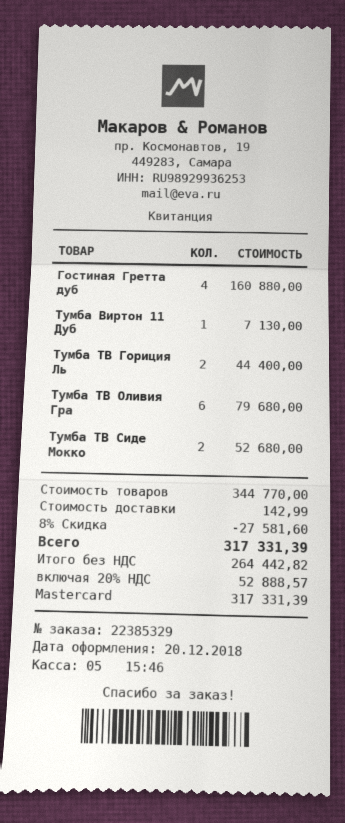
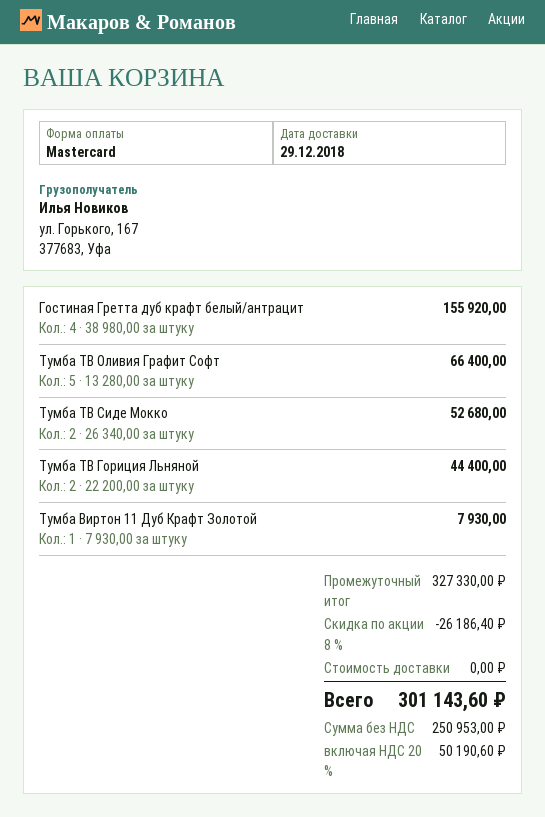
Гостиная Гретта дуб: 4 for 160880.00 -> 4 for 155920.00
Тумба Виртон 11 Дуб: 1 for 7130.00 -> 1 for 7930.00
Тумба ТВ Оливия Гра: 6 for 79680.00 -> 5 for 66400.00
subtotal: 344770.00 -> 327330.00
discount: 8% = 27581.60 -> 8% = 26186.40
shipping: 142.99 -> 0.00
net: 264442.82 -> 250953.00
tax: 20% = 52888.57 -> 20% = 50190.60
total: 317331.39 -> 301143.60

